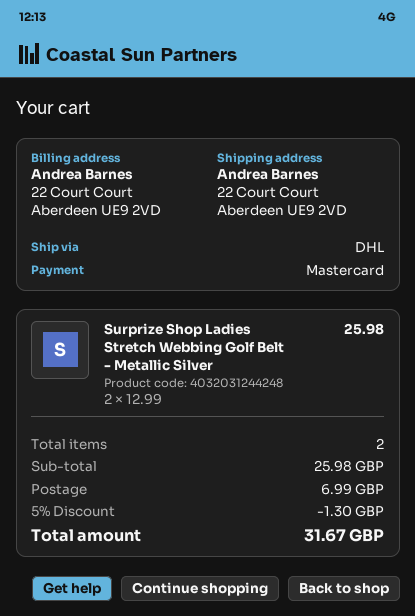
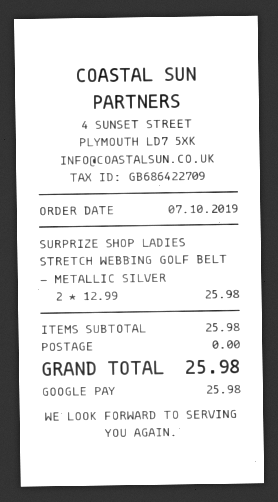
payment method: Mastercard -> Google Pay
discount: 5% = 1.30 -> none
shipping: 6.99 -> 0.00
total: 31.67 -> 25.98

